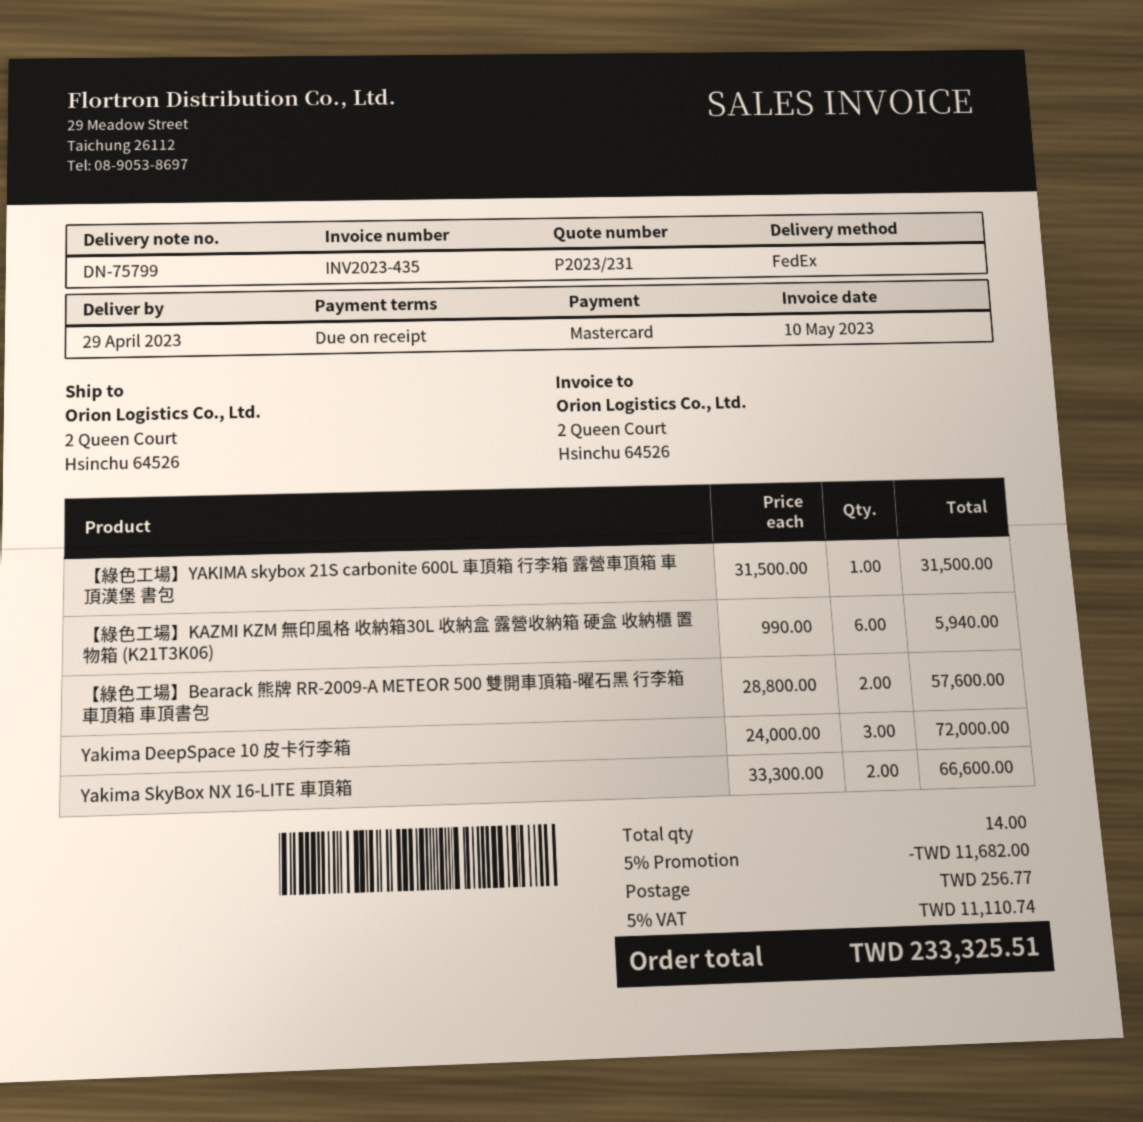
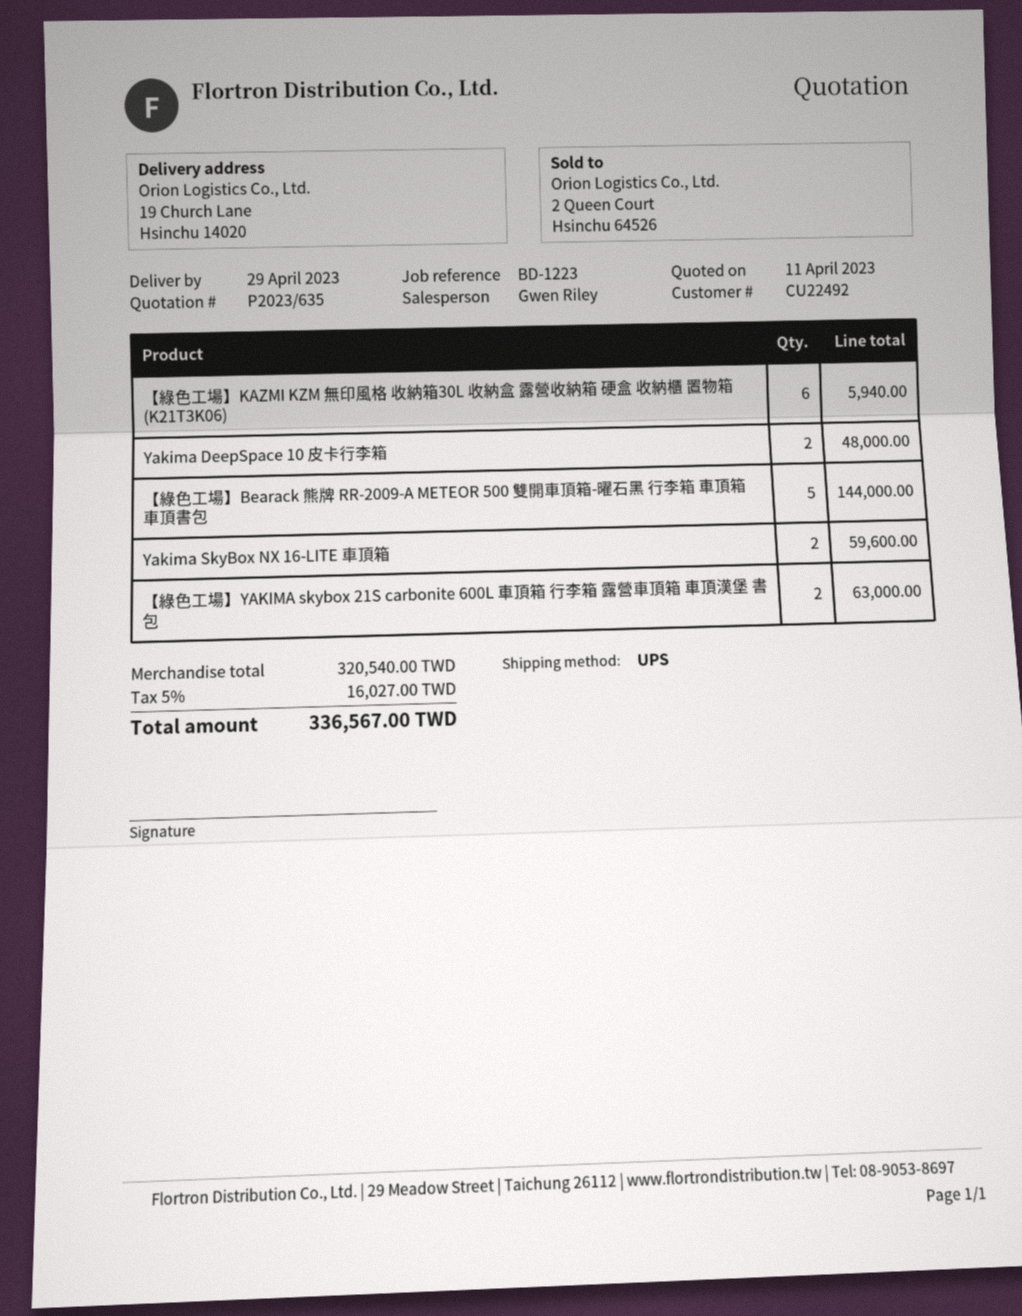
quote number: P2023/231 -> P2023/635
shipping method: FedEx -> UPS
ship to: 2 Queen Court, Hsinchu 64526 -> 19 Church Lane, Hsinchu 14020
【綠色工場】YAKIMA skybox 21S carbonite 600L 車頂箱 行李箱 露營車頂箱 車頂漢堡 書包: 1 for 31500.00 -> 2 for 63000.00
【綠色工場】Bearack 熊牌 RR-2009-A METEOR 500 雙開車頂箱-曜石黑 行李箱 車頂箱 車頂書包: 2 for 57600.00 -> 5 for 144000.00
Yakima DeepSpace 10 皮卡行李箱: 3 for 72000.00 -> 2 for 48000.00
Yakima SkyBox NX 16-LITE 車頂箱: 2 for 66600.00 -> 2 for 59600.00
discount: 5% = 11682.00 -> none
shipping: 256.77 -> none
tax: 5% = 11110.74 -> 5% = 16027.00
total: 233325.51 -> 336567.00

